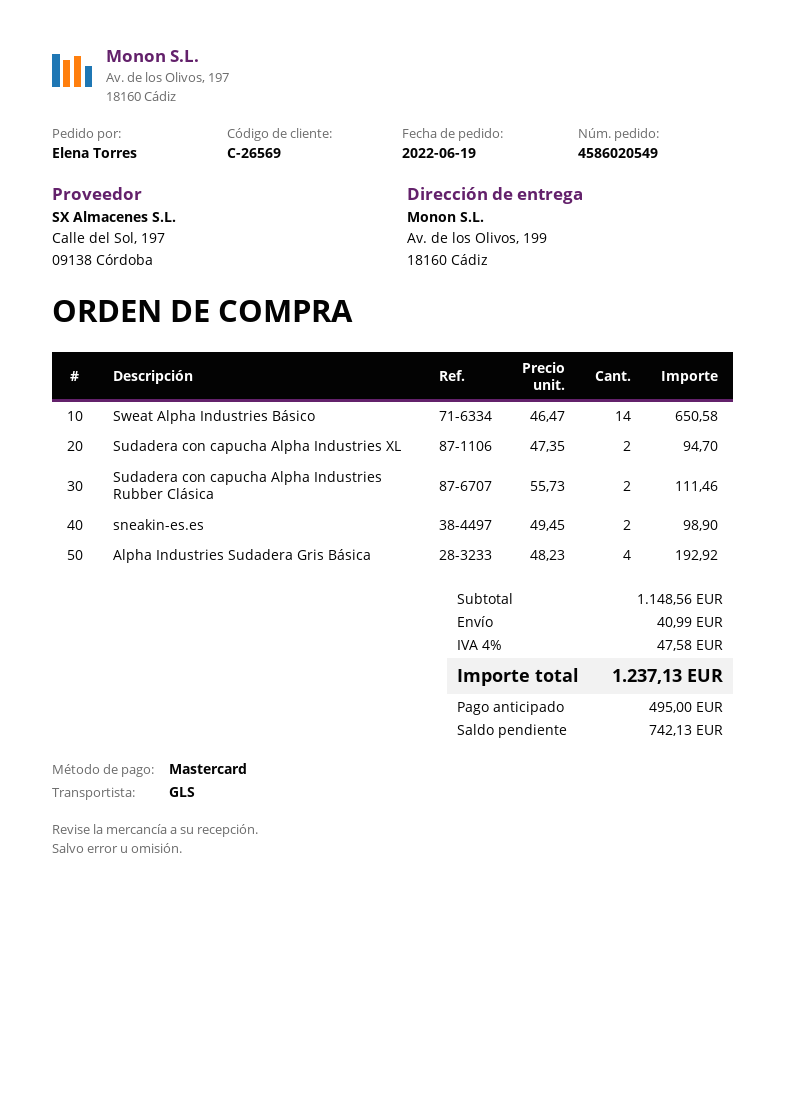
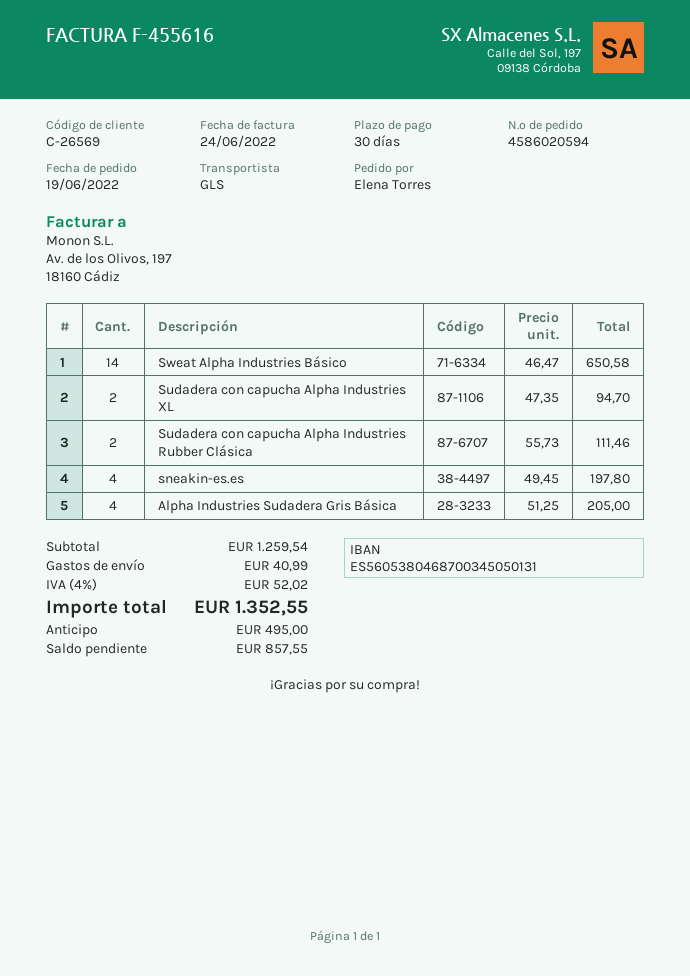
order number: 4586020549 -> 4586020594
sneakin-es.es: 2 x 49.45 = 98.90 -> 4 x 49.45 = 197.80
Alpha Industries Sudadera Gris Básica: 4 x 48.23 = 192.92 -> 4 x 51.25 = 205.00
subtotal: 1148.56 -> 1259.54
tax: 4% = 47.58 -> 4% = 52.02
total: 1237.13 -> 1352.55
balance: 742.13 -> 857.55

